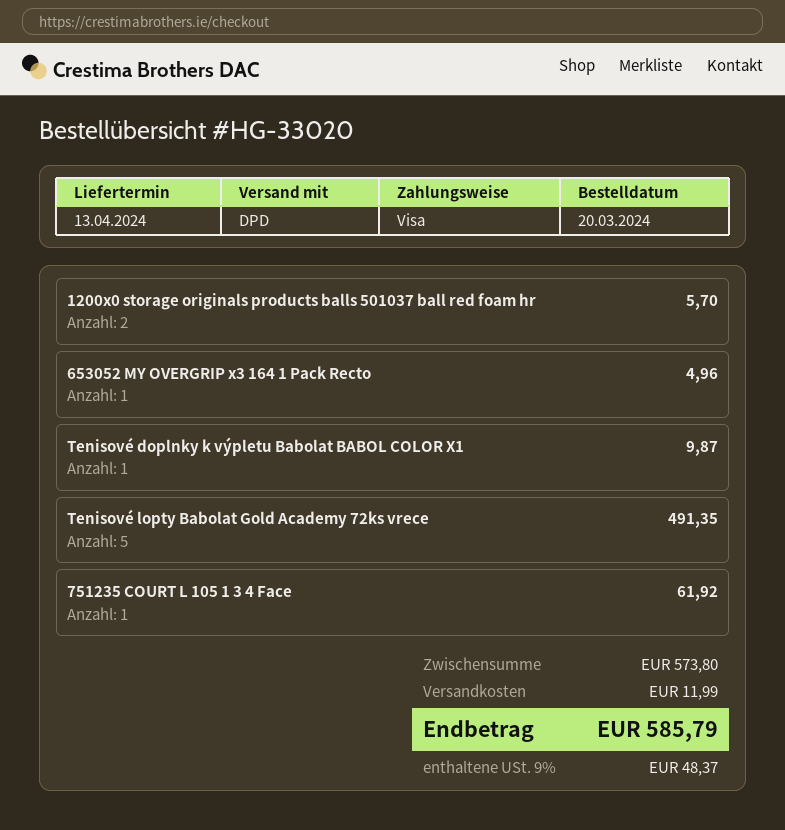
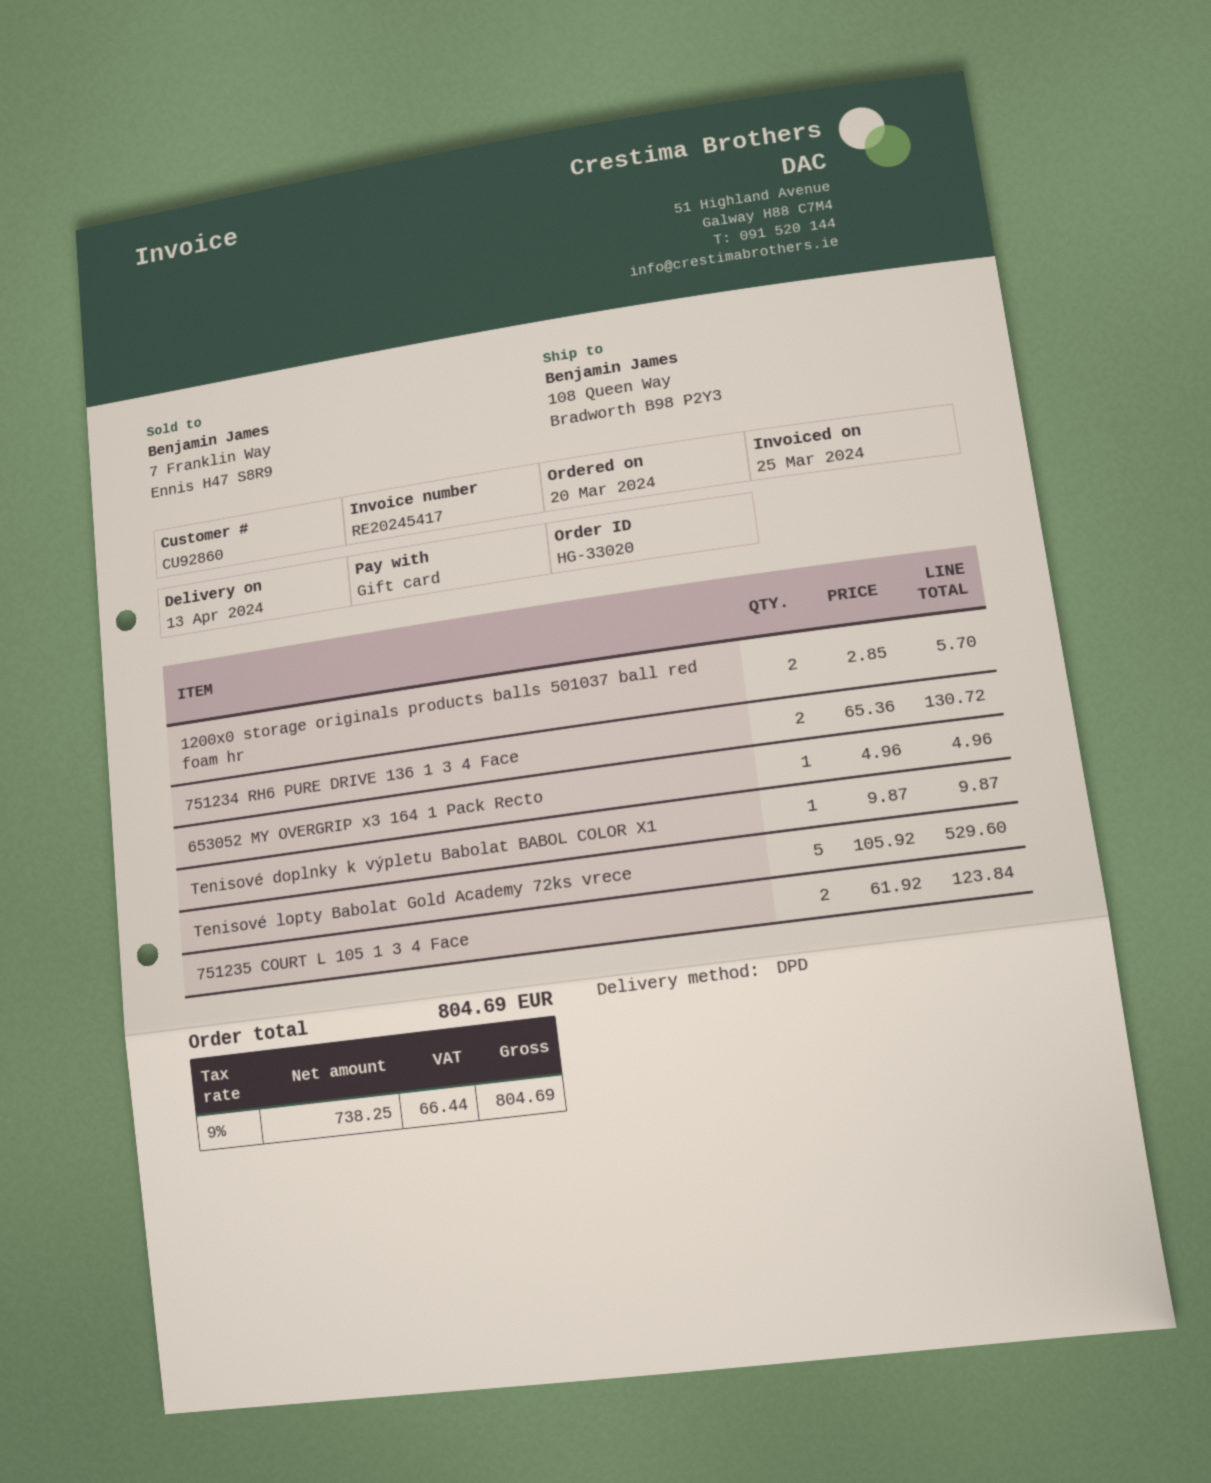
payment method: Visa -> gift card
Tenisové lopty Babolat Gold Academy 72ks vrece: 5 for 491.35 -> 5 for 529.60
751235 COURT L 105 1 3 4 Face: 1 for 61.92 -> 2 for 123.84
751234 RH6 PURE DRIVE 136 1 3 4 Face: none -> 2 for 130.72
shipping: 11.99 -> none
tax: 9% = 48.37 -> 9% = 66.44
total: 585.79 -> 804.69

